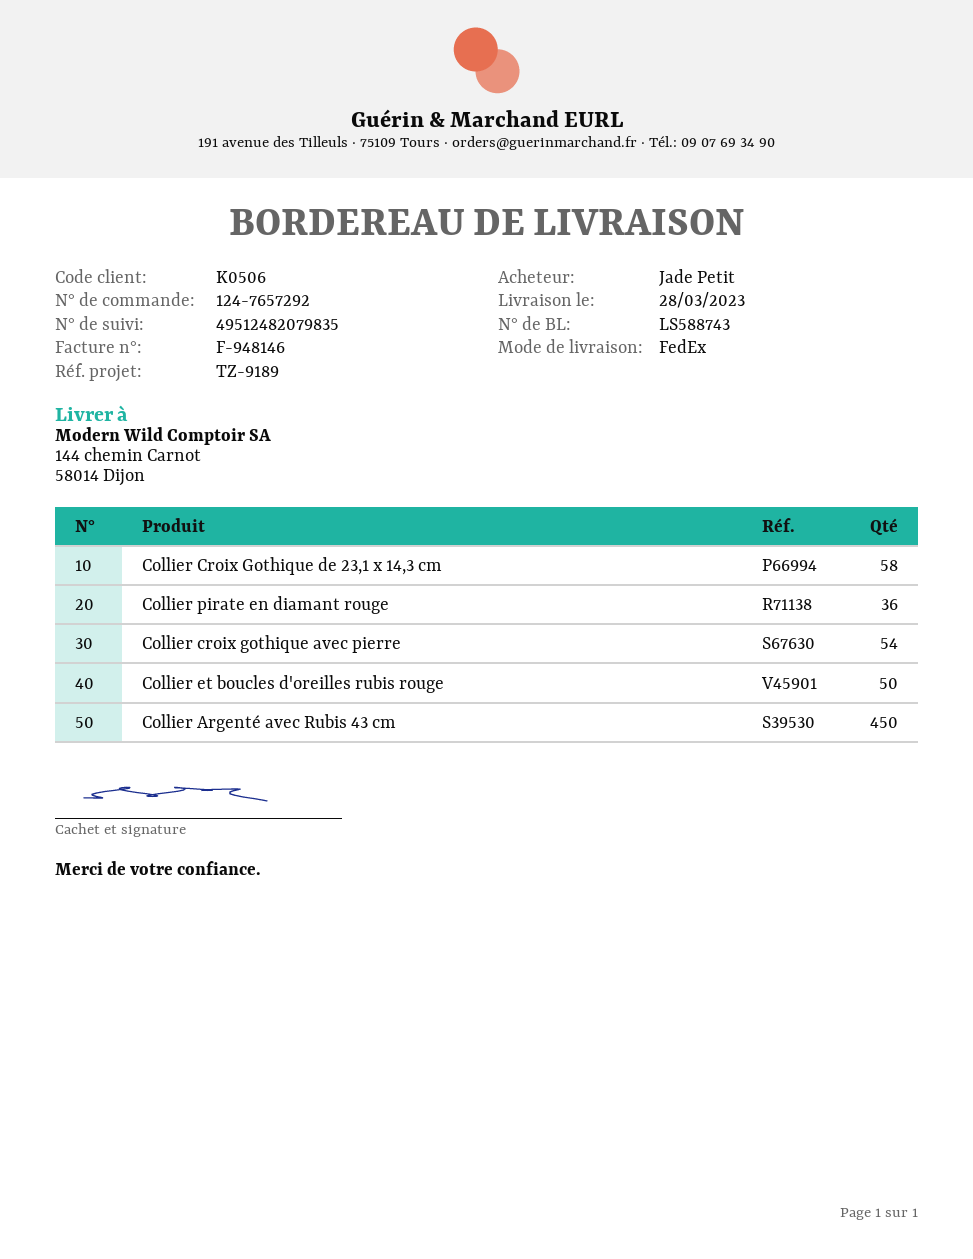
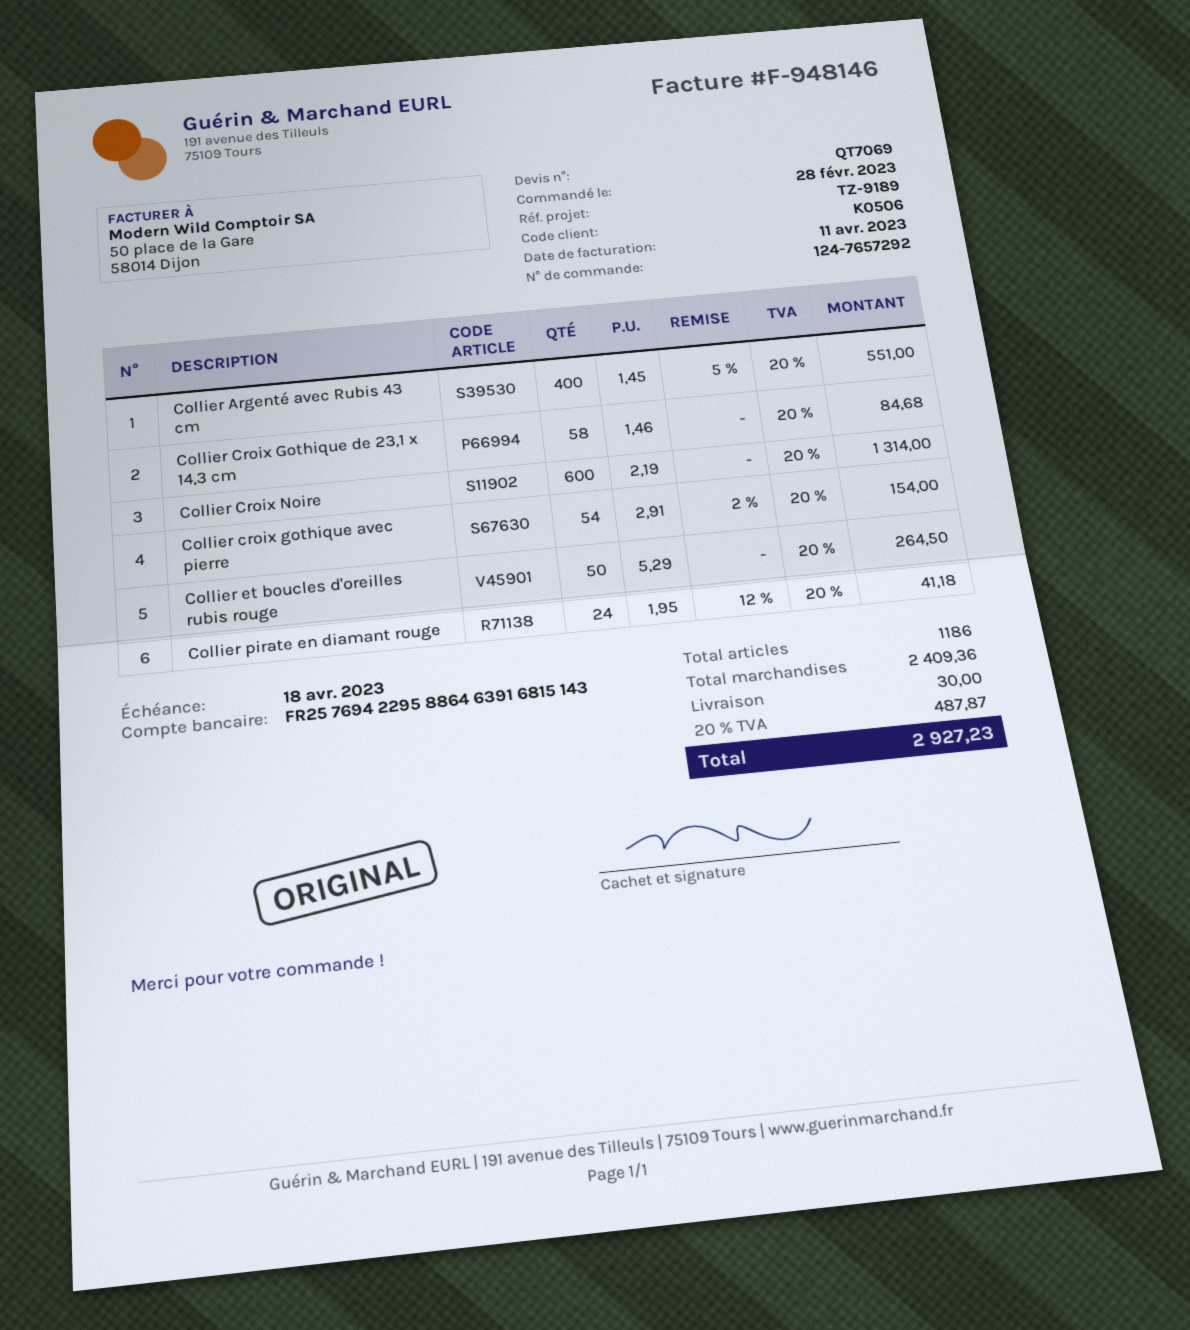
Collier pirate en diamant rouge: 36 -> 24
Collier Argenté avec Rubis 43 cm: 450 -> 400
Collier Croix Noire: none -> 600

